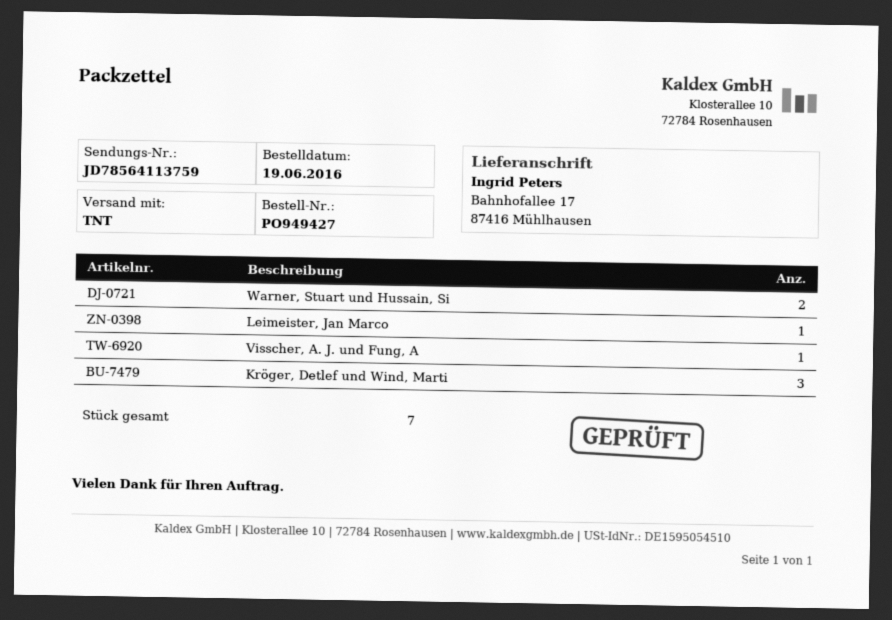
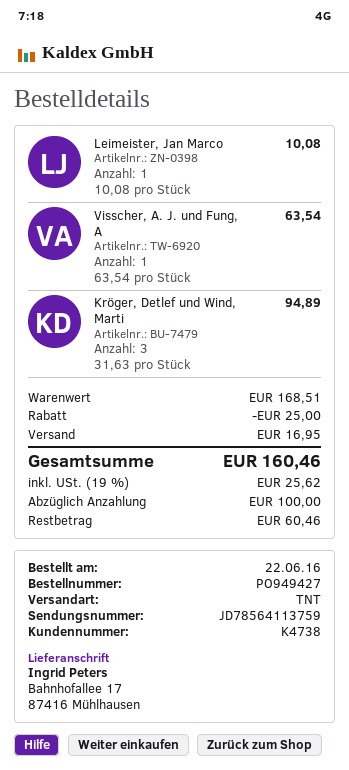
order date: 2016-06-19 -> 2016-06-22
Warner, Stuart und Hussain, Si: 2 -> none

